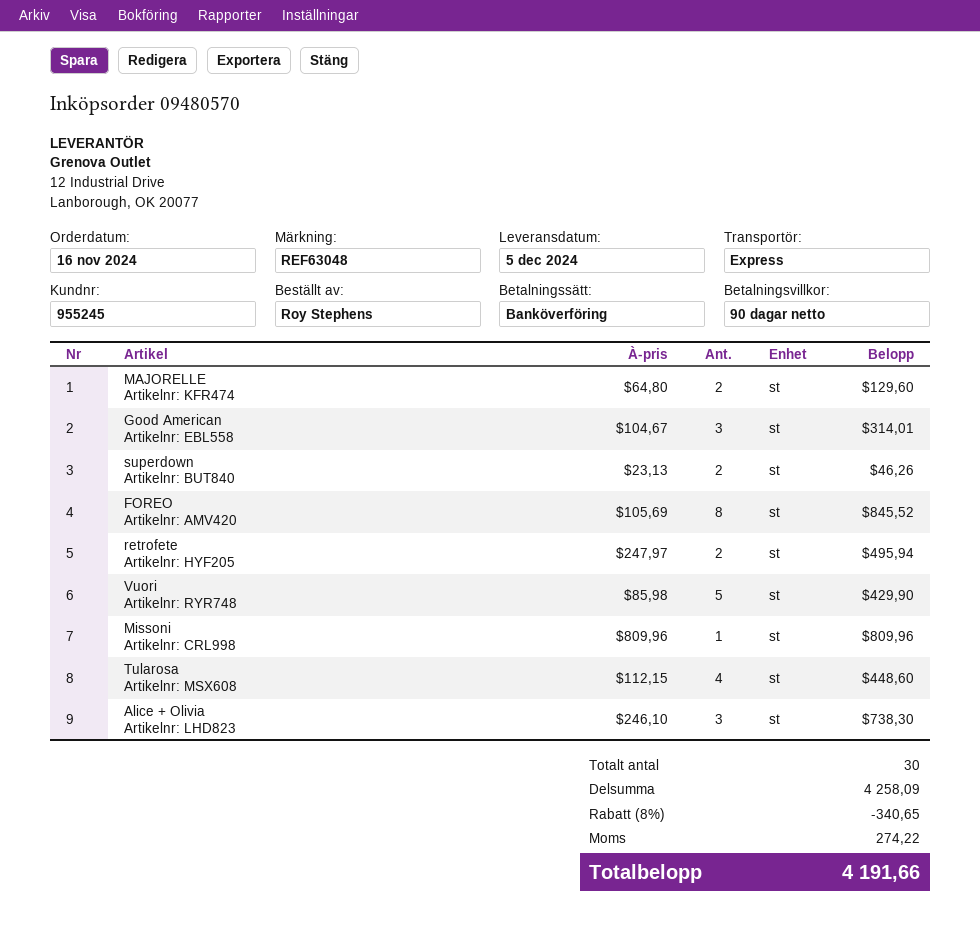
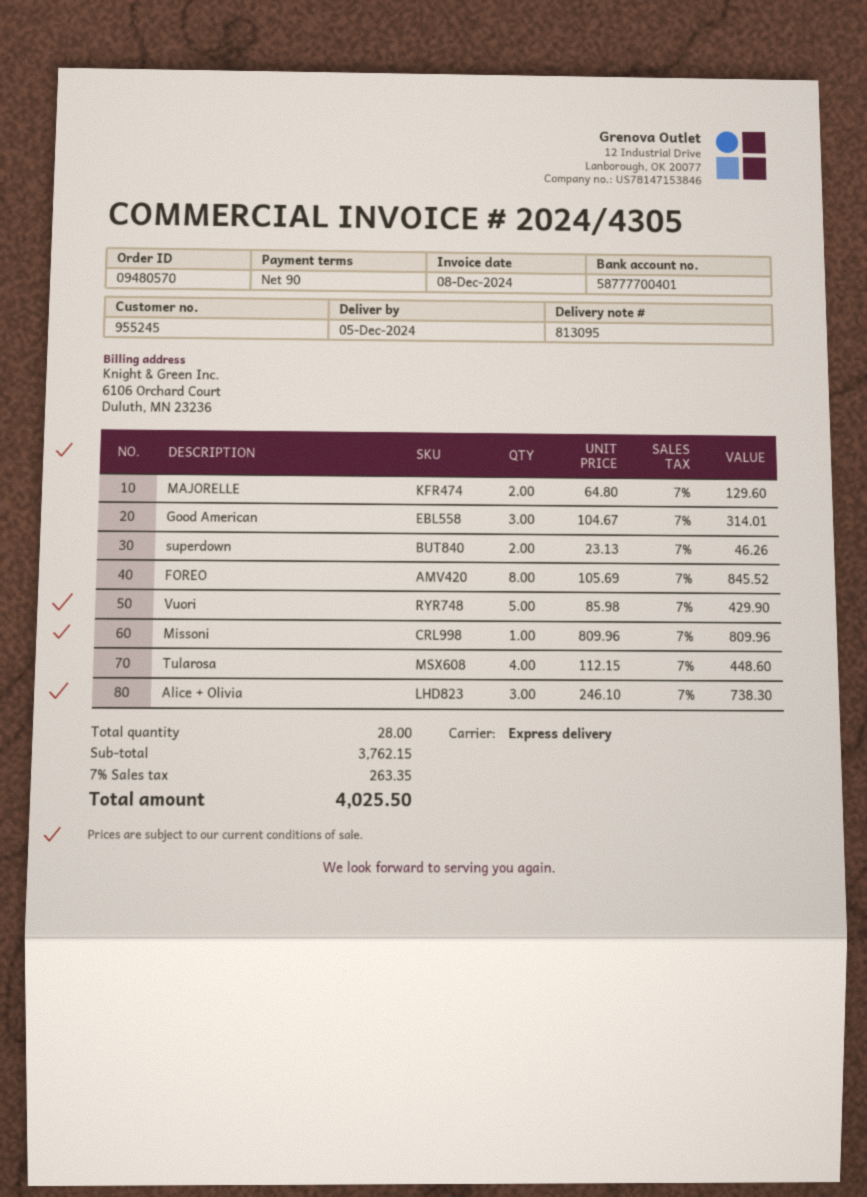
retrofete: 2 x 247.97 = 495.94 -> none
total quantity: 30 -> 28
subtotal: 4258.09 -> 3762.15
discount: 8% = 340.65 -> none
tax: 274.22 -> 263.35
total: 4191.66 -> 4025.50

